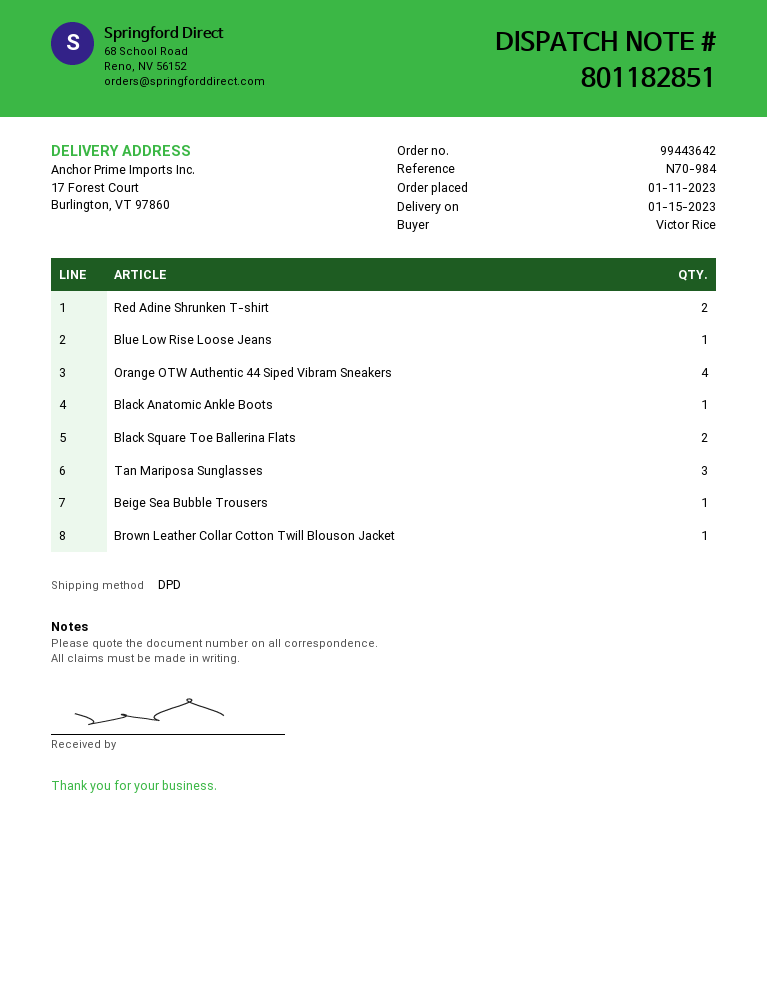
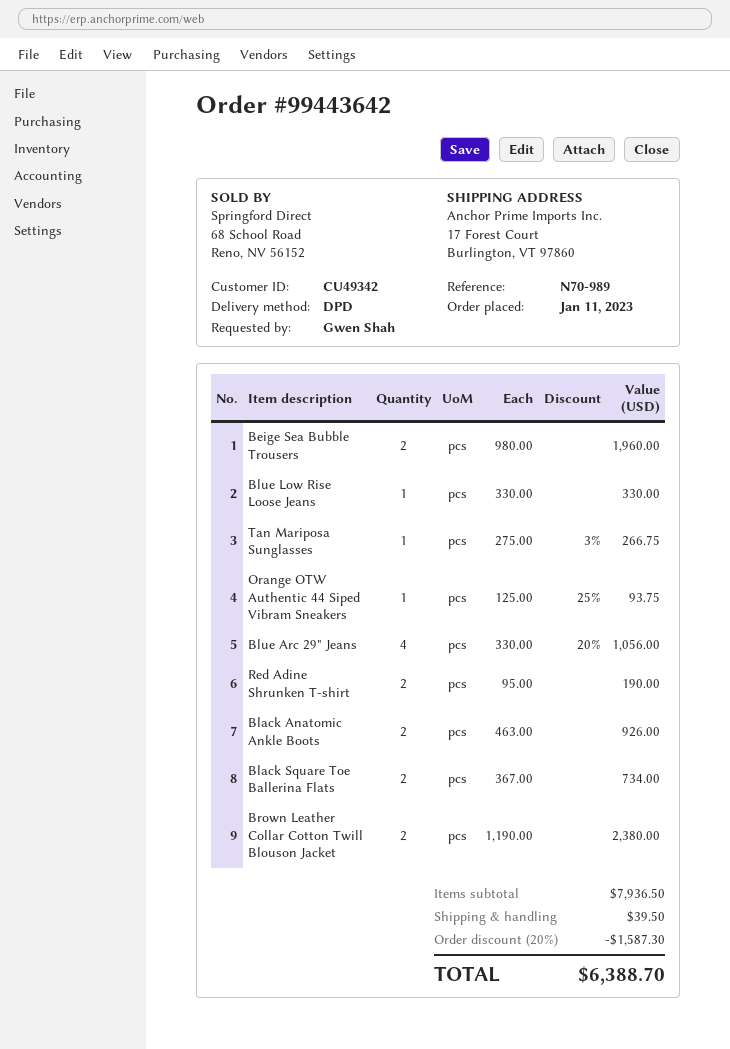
reference: N70-984 -> N70-989
ordered by: Victor Rice -> Gwen Shah
Orange OTW Authentic 44 Siped Vibram Sneakers: 4 -> 1
Black Anatomic Ankle Boots: 1 -> 2
Tan Mariposa Sunglasses: 3 -> 1
Beige Sea Bubble Trousers: 1 -> 2
Brown Leather Collar Cotton Twill Blouson Jacket: 1 -> 2
Blue Arc 29" Jeans: none -> 4

